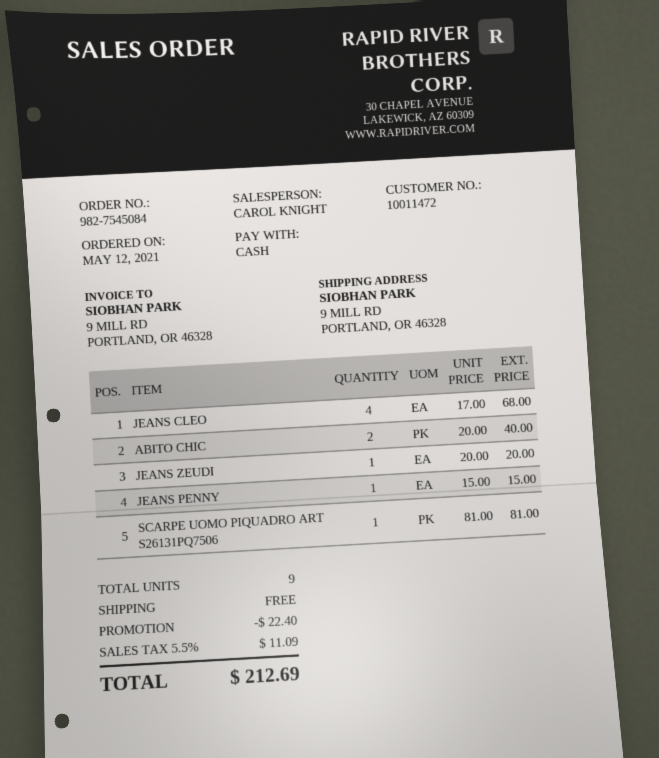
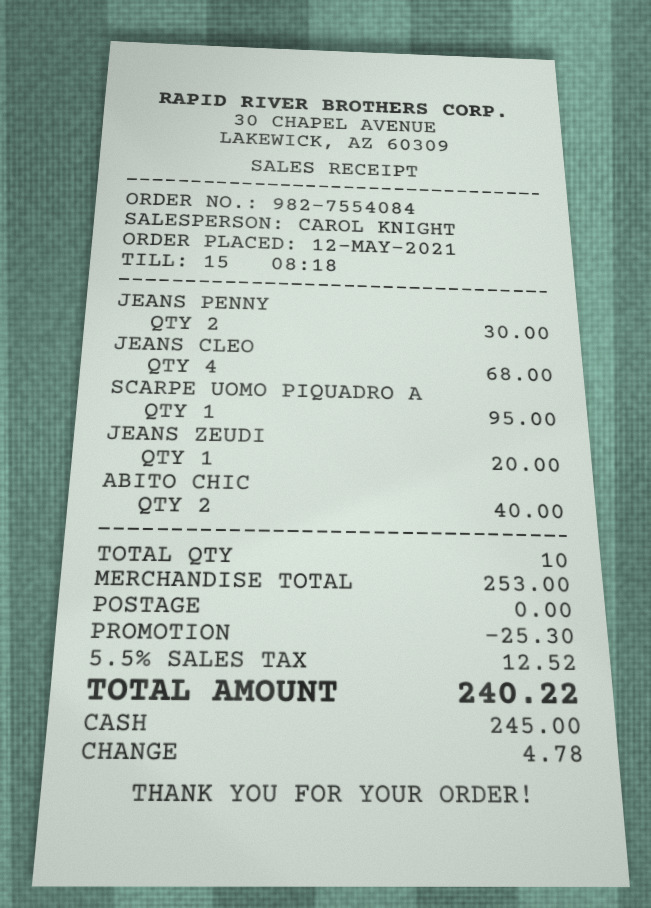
order number: 982-7545084 -> 982-7554084
JEANS PENNY: 1 for 15.00 -> 2 for 30.00
SCARPE UOMO PIQUADRO ART S26131PQ7506: 1 for 81.00 -> 1 for 95.00
total quantity: 9 -> 10
discount: 22.40 -> 25.30
tax: 5.5% = 11.09 -> 5.5% = 12.52
total: 212.69 -> 240.22

